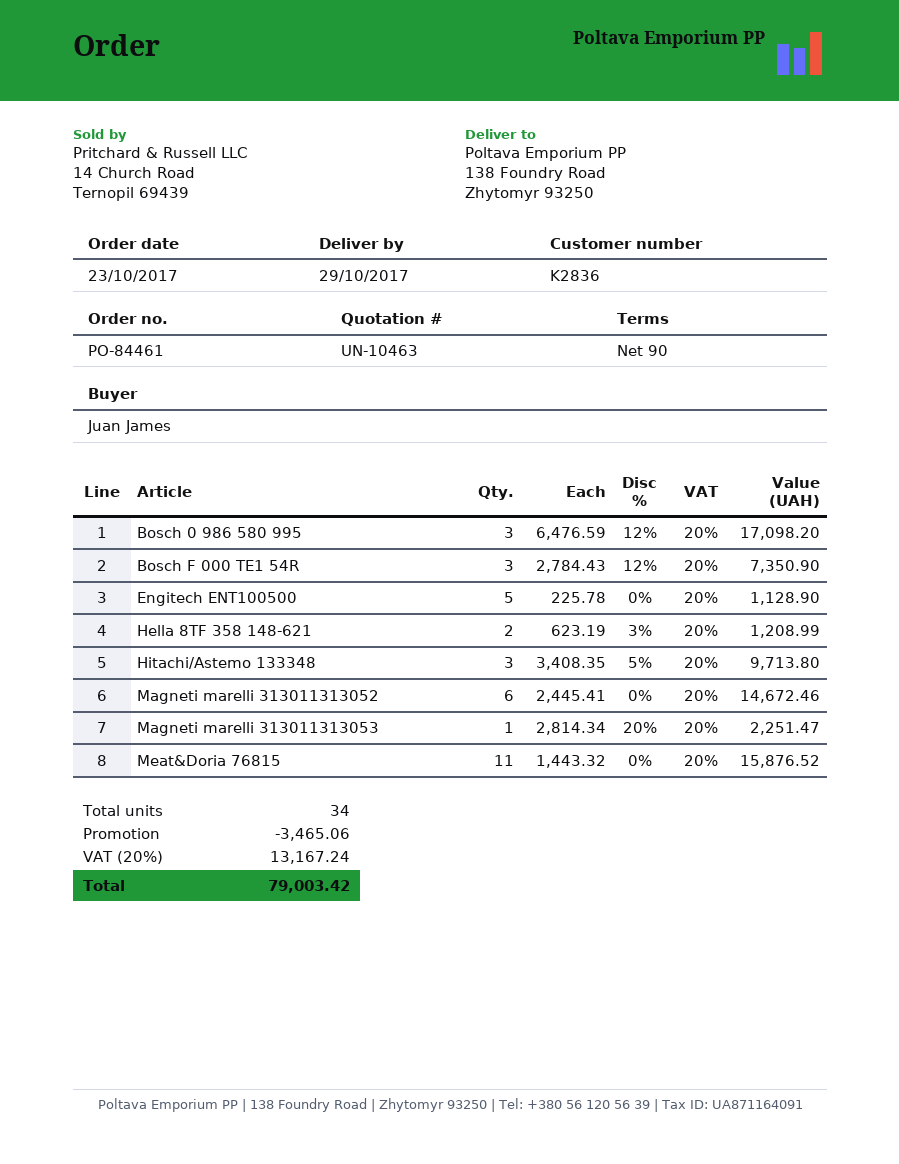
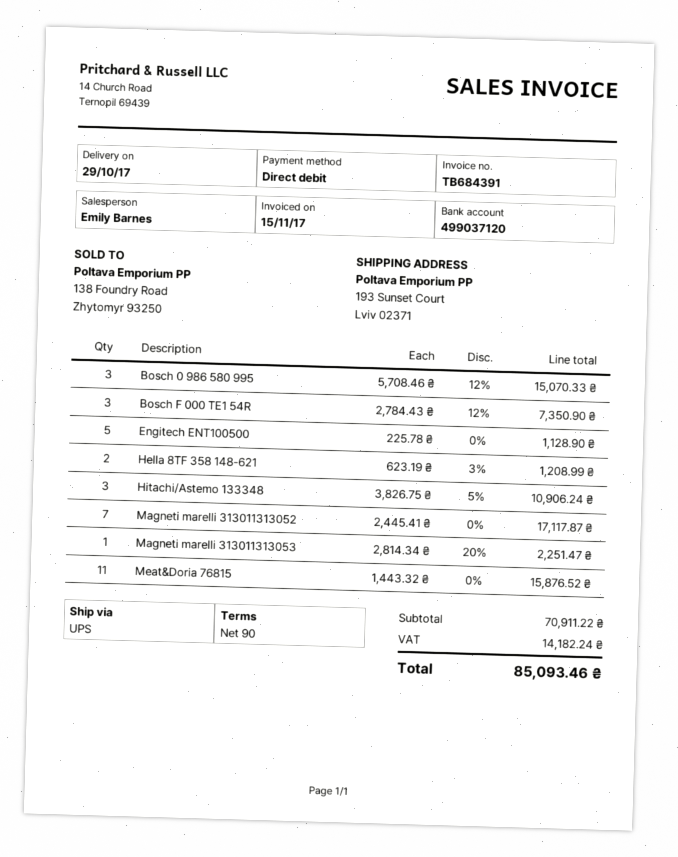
ship to: 138 Foundry Road, Zhytomyr 93250 -> 193 Sunset Court, Lviv 02371
Bosch 0 986 580 995: 3 x 6476.59 - 12% = 17098.20 -> 3 x 5708.46 - 12% = 15070.33
Hitachi/Astemo 133348: 3 x 3408.35 - 5% = 9713.80 -> 3 x 3826.75 - 5% = 10906.24
Magneti marelli 313011313052: 6 x 2445.41 = 14672.46 -> 7 x 2445.41 = 17117.87
discount: 3465.06 -> none
tax: 13167.24 -> 14182.24
total: 79003.42 -> 85093.46

